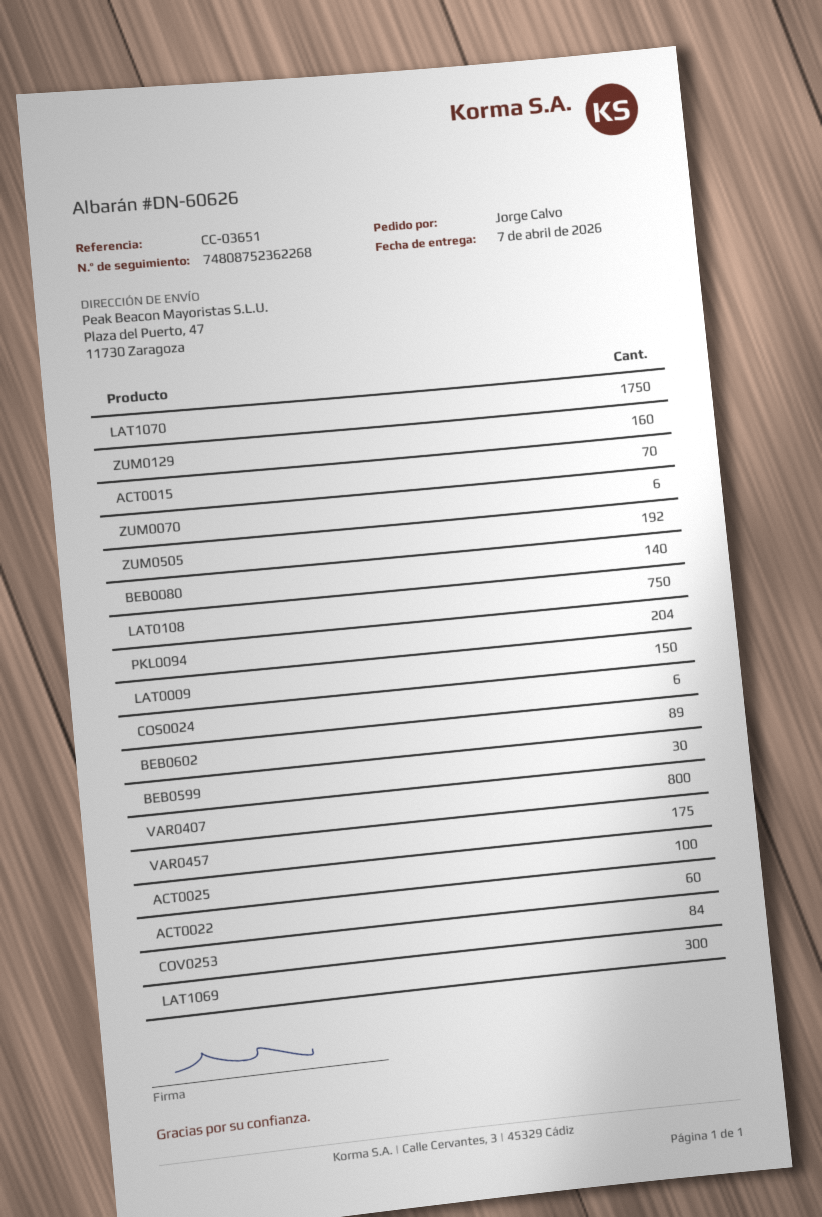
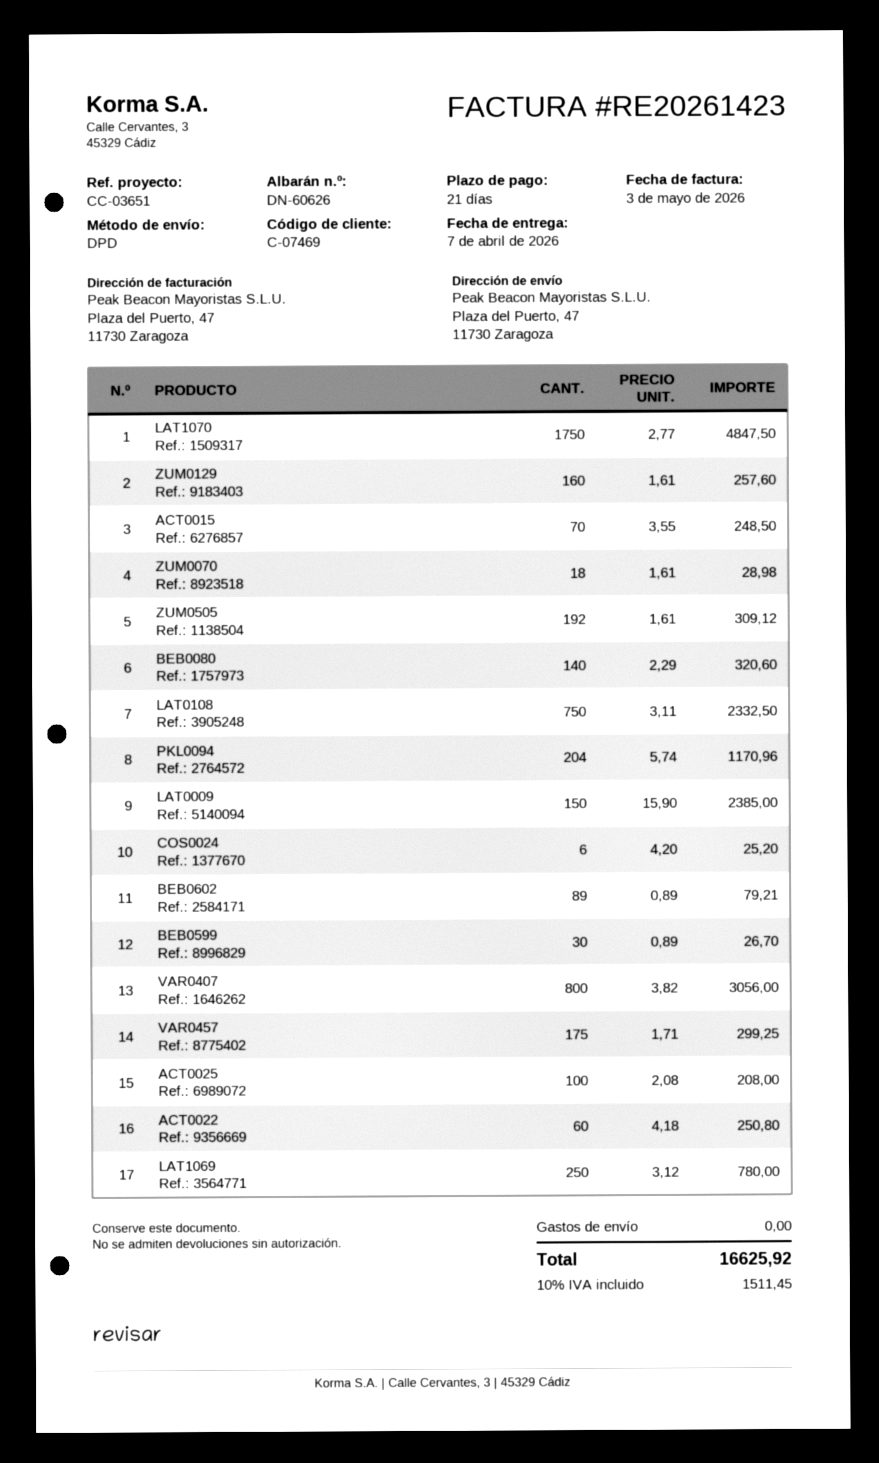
ZUM0070: 6 -> 18
COV0253: 84 -> none
LAT1069: 300 -> 250

